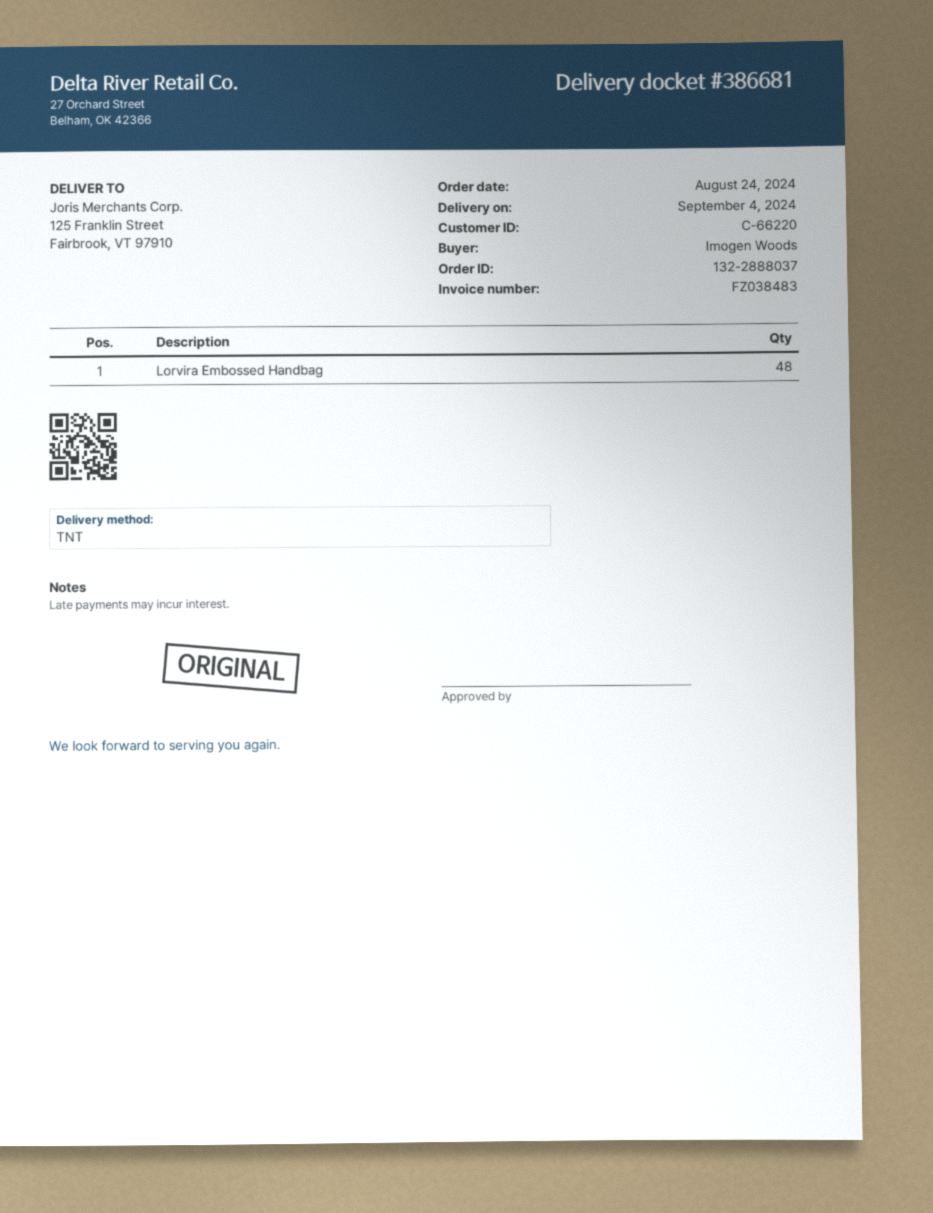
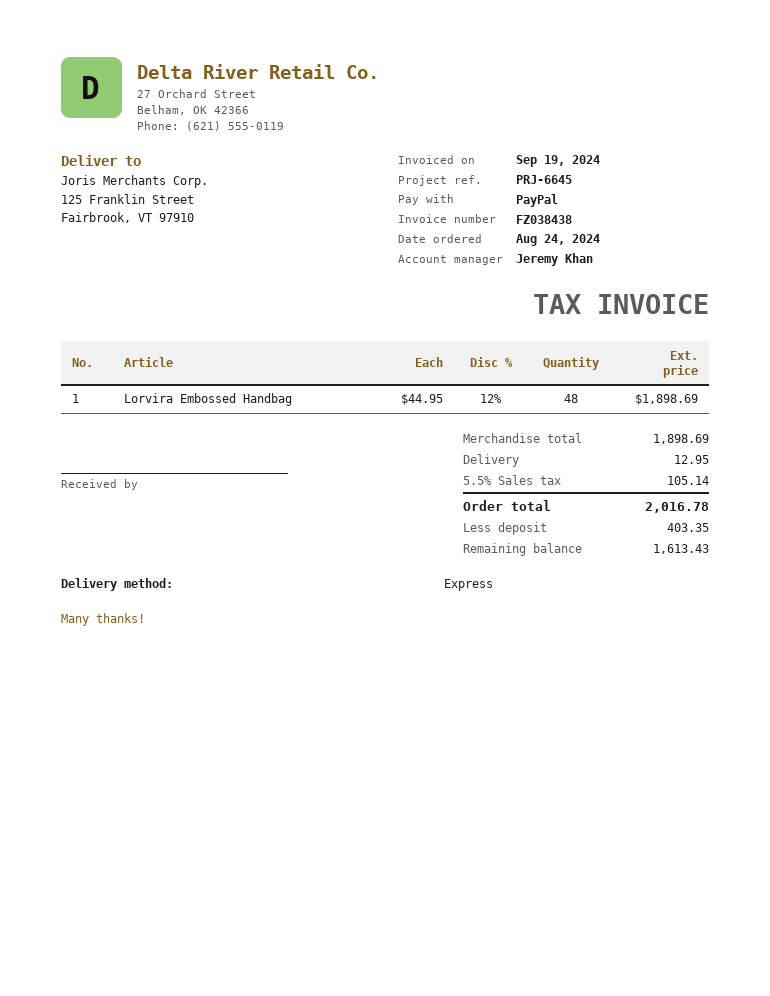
invoice number: FZ038483 -> FZ038438
shipping method: TNT -> express

